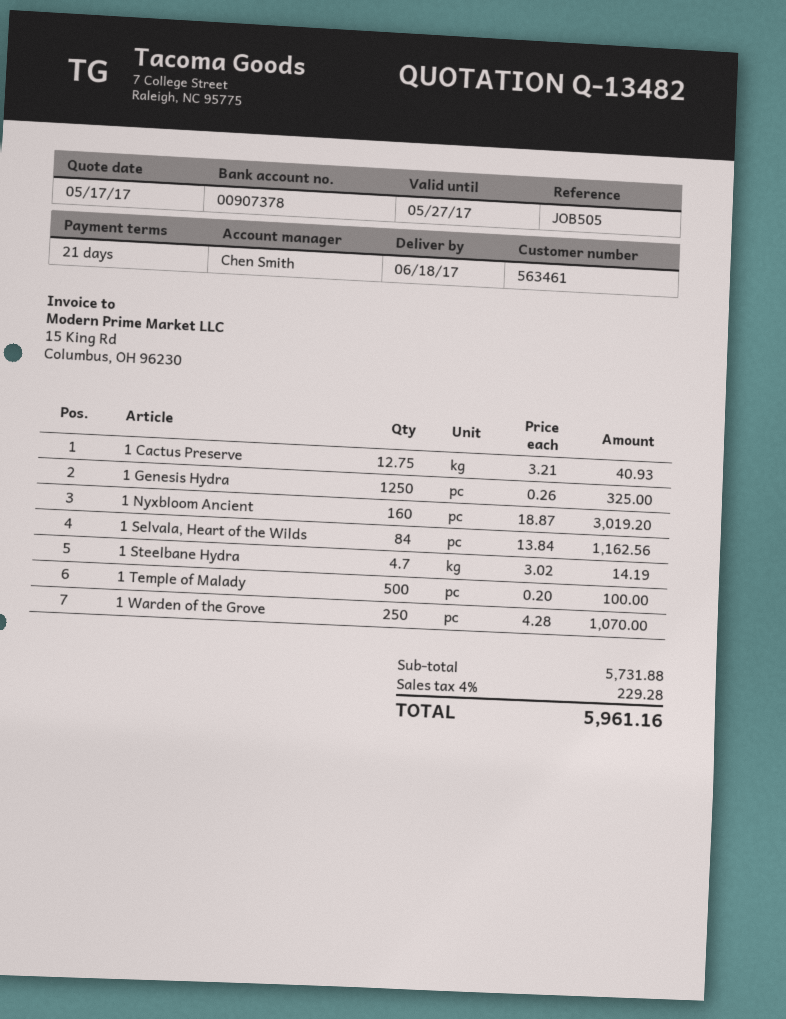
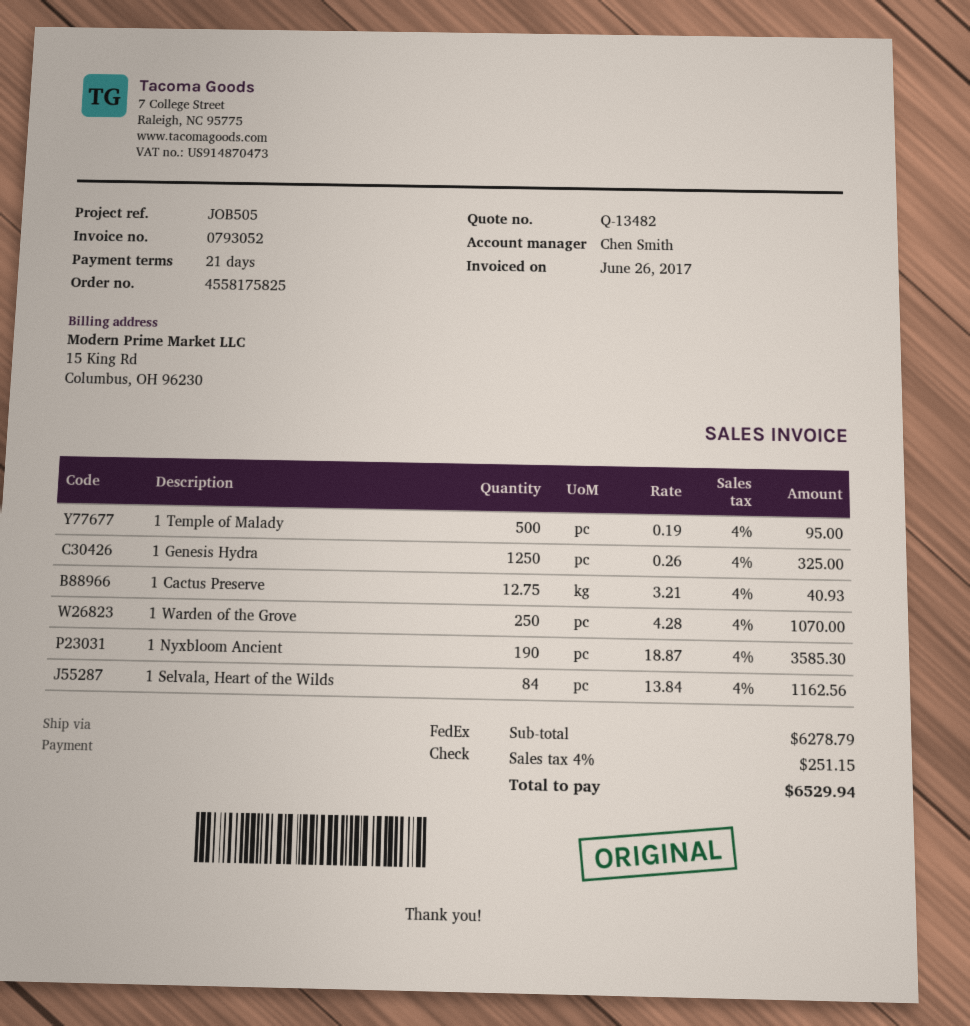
1 Nyxbloom Ancient: 160 x 18.87 = 3019.20 -> 190 x 18.87 = 3585.30
1 Steelbane Hydra: 4.7 x 3.02 = 14.19 -> none
1 Temple of Malady: 500 x 0.20 = 100.00 -> 500 x 0.19 = 95.00
subtotal: 5731.88 -> 6278.79
tax: 4% = 229.28 -> 4% = 251.15
total: 5961.16 -> 6529.94

